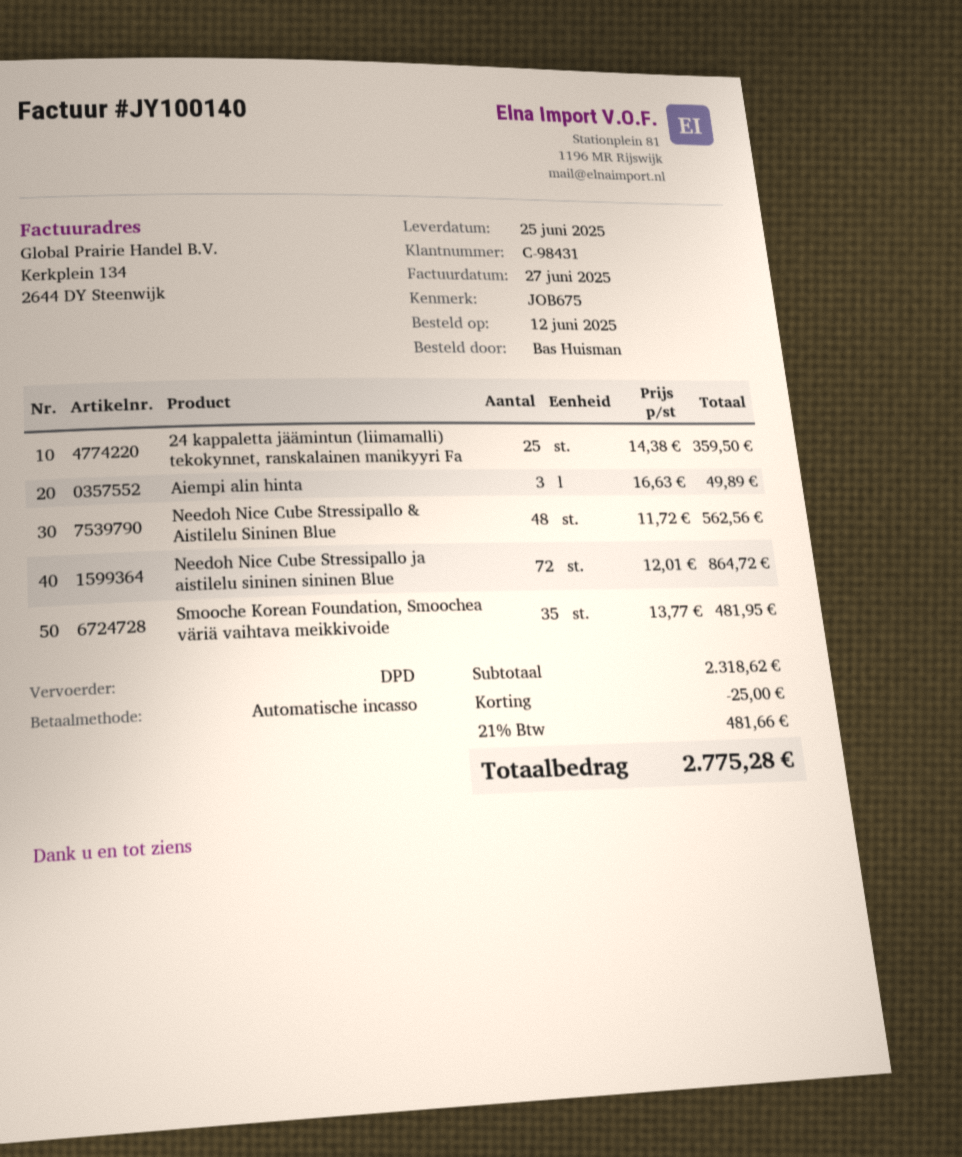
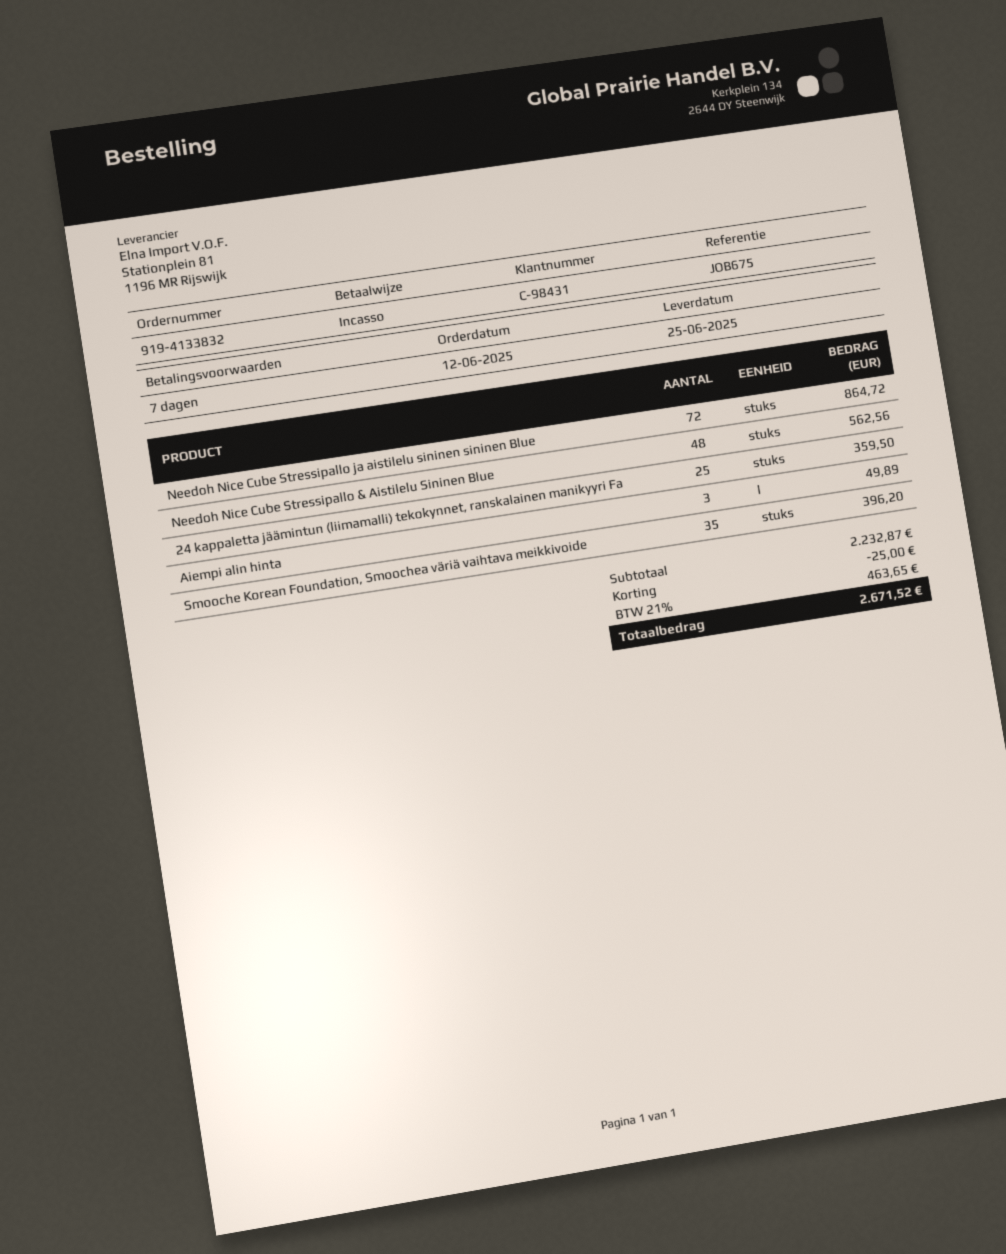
Smooche Korean Foundation, Smoochea väriä vaihtava meikkivoide: 35 for 481.95 -> 35 for 396.20
subtotal: 2318.62 -> 2232.87
tax: 21% = 481.66 -> 21% = 463.65
total: 2775.28 -> 2671.52

